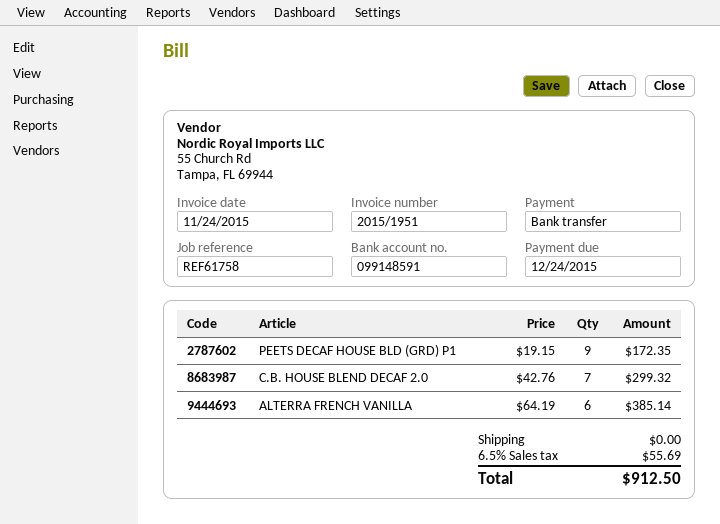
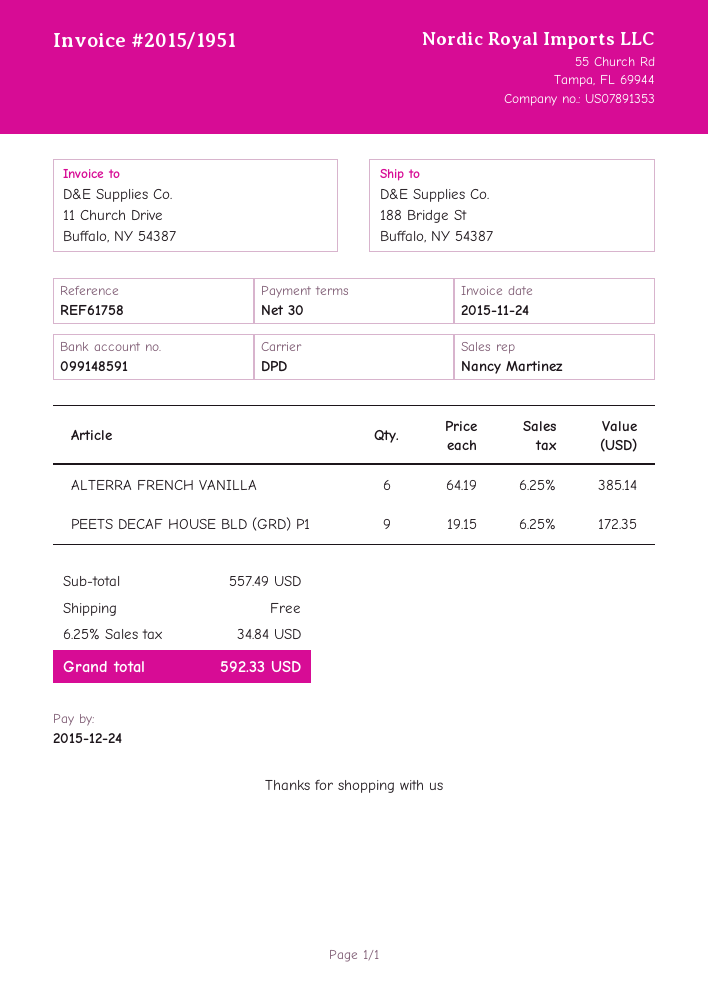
C.B. HOUSE BLEND DECAF 2.0: 7 x 42.76 = 299.32 -> none
tax: 6.5% = 55.69 -> 6.25% = 34.84
total: 912.50 -> 592.33

